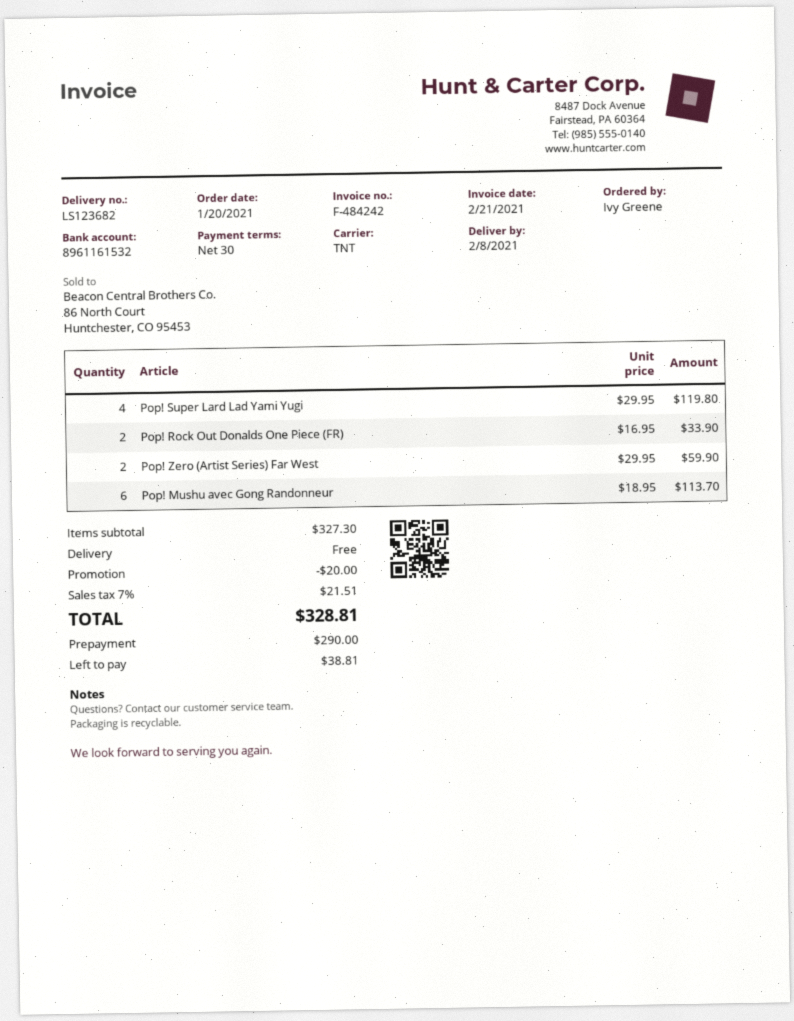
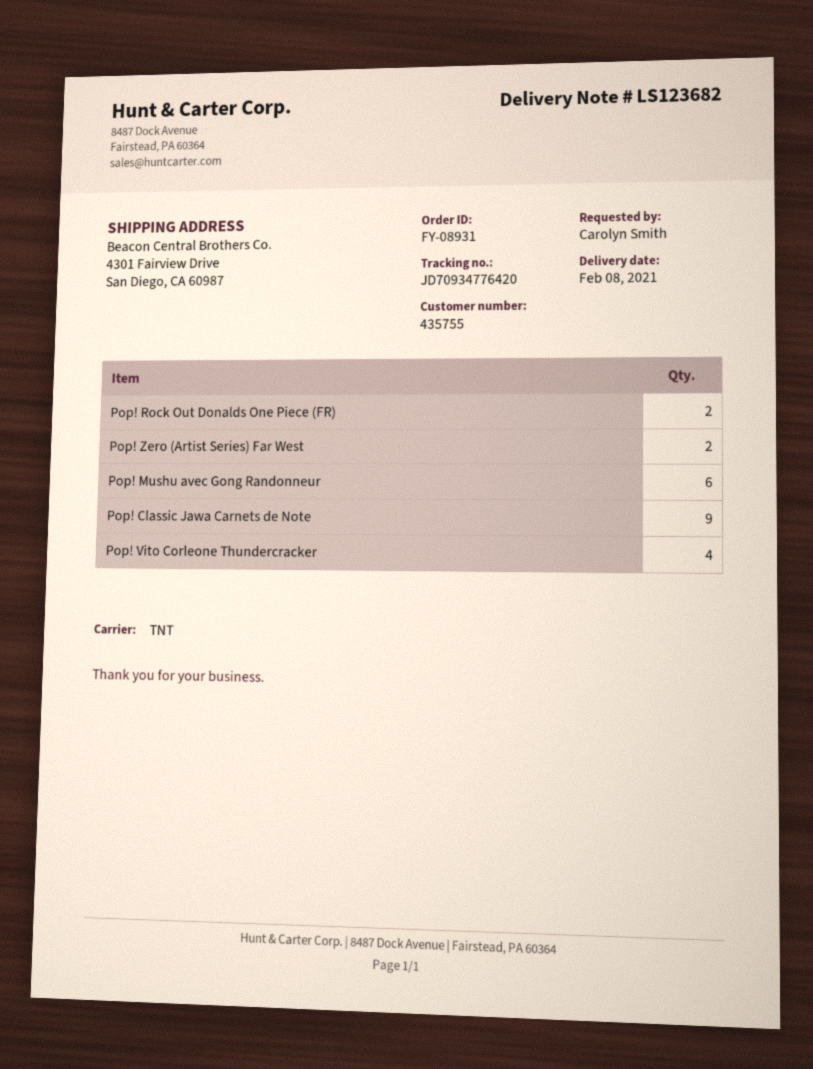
ordered by: Ivy Greene -> Carolyn Smith
Pop! Super Lard Lad Yami Yugi: 4 -> none
Pop! Classic Jawa Carnets de Note: none -> 9
Pop! Vito Corleone Thundercracker: none -> 4

